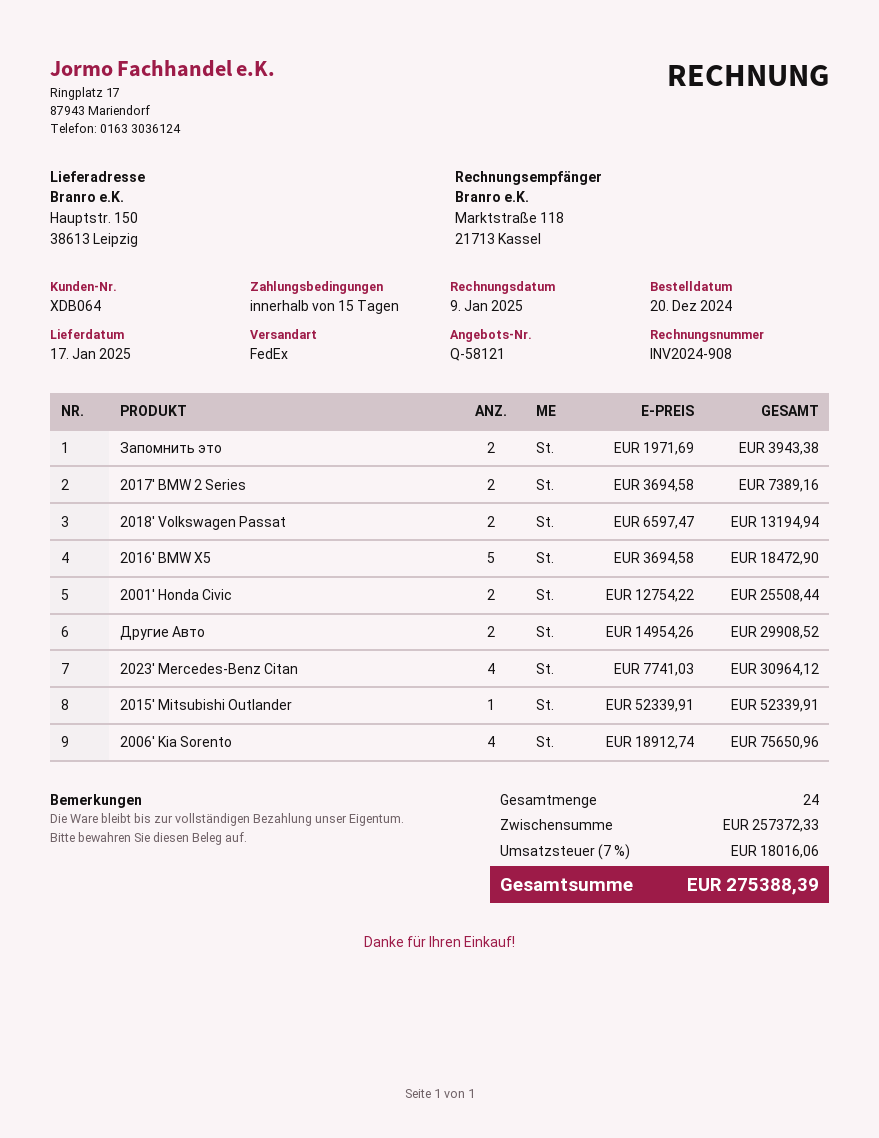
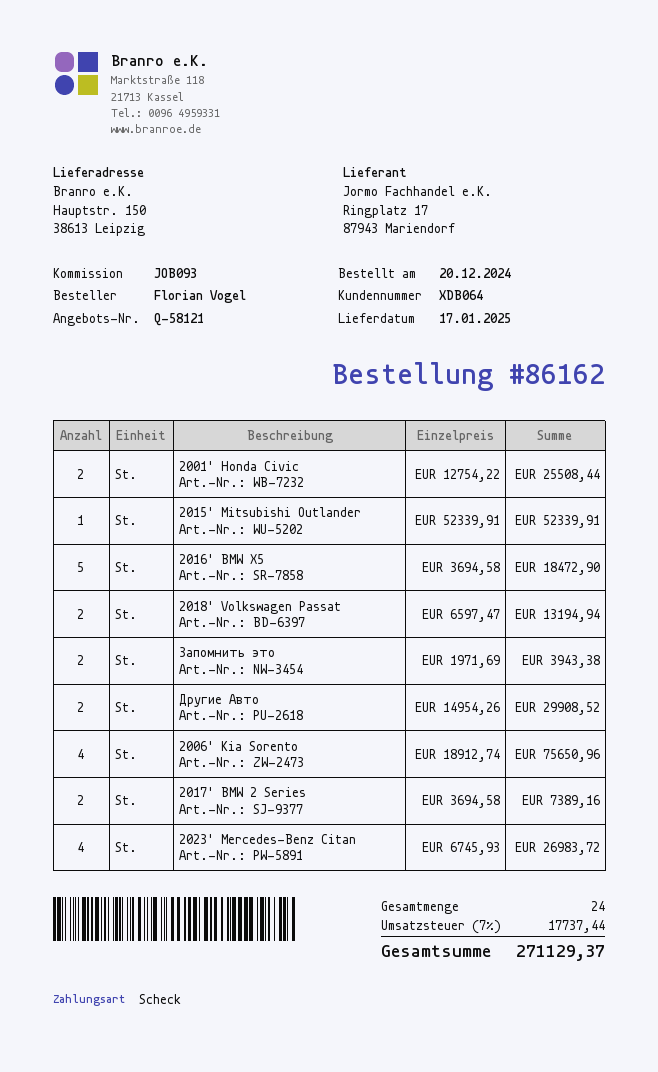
2023' Mercedes-Benz Citan: 4 x 7741.03 = 30964.12 -> 4 x 6745.93 = 26983.72
tax: 7% = 18016.06 -> 7% = 17737.44
total: 275388.39 -> 271129.37

